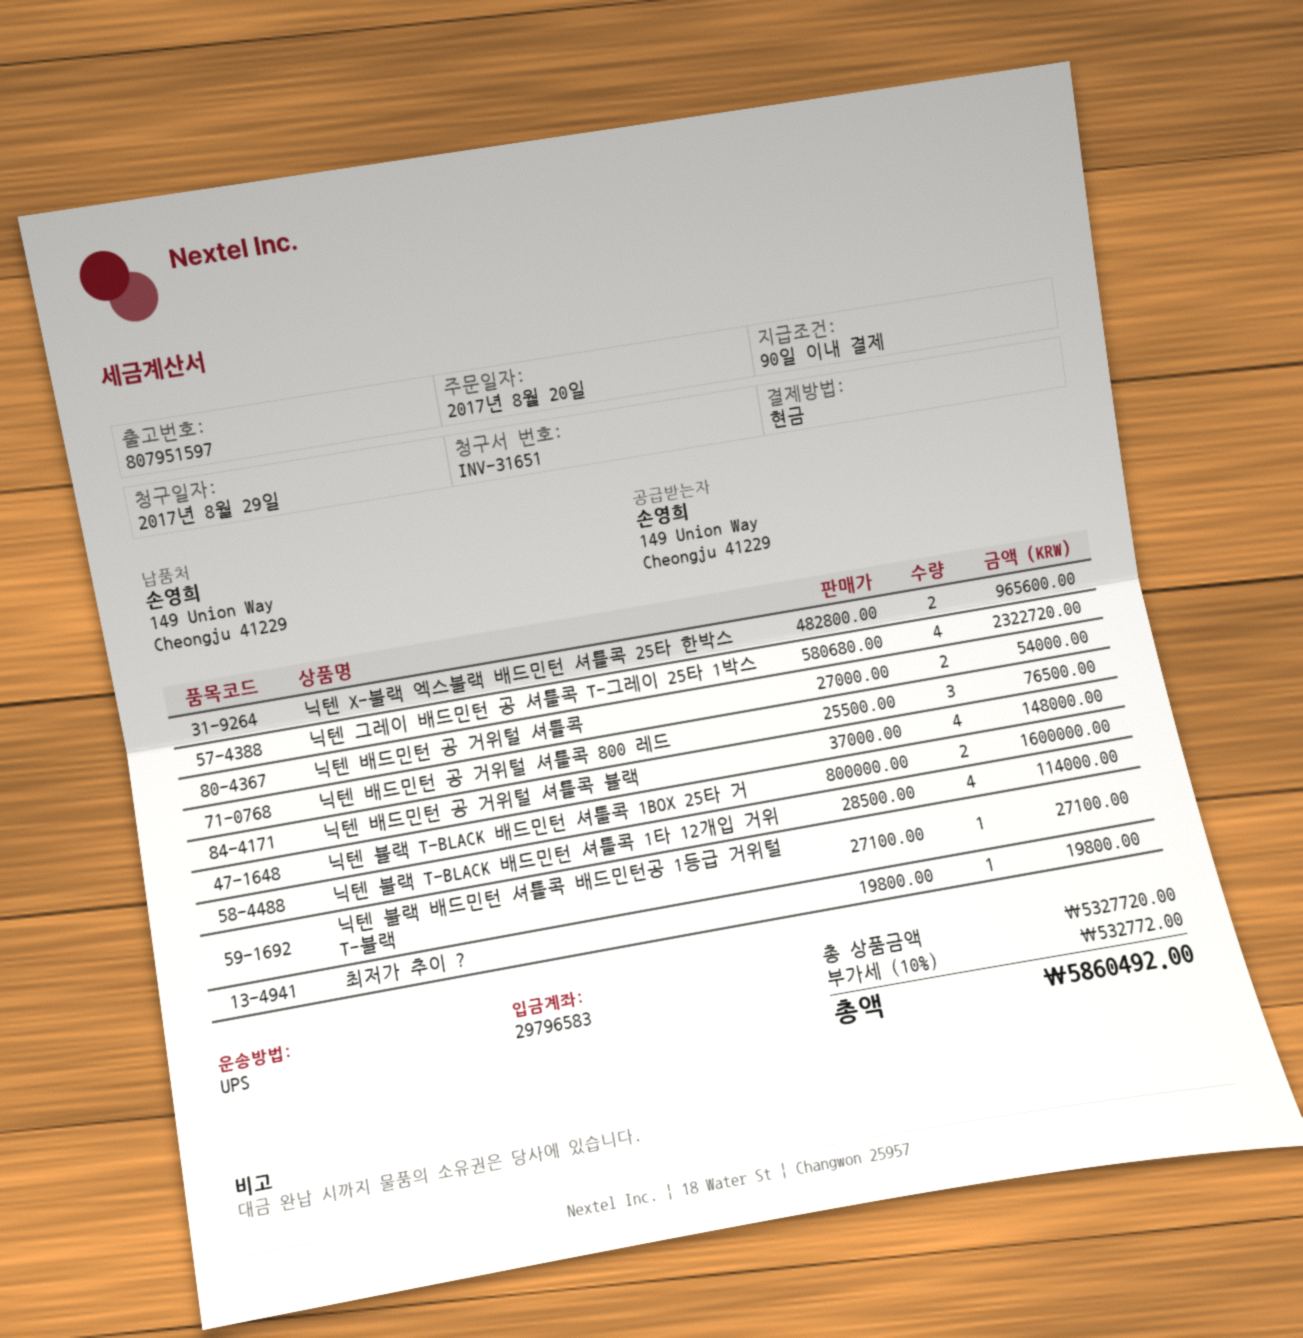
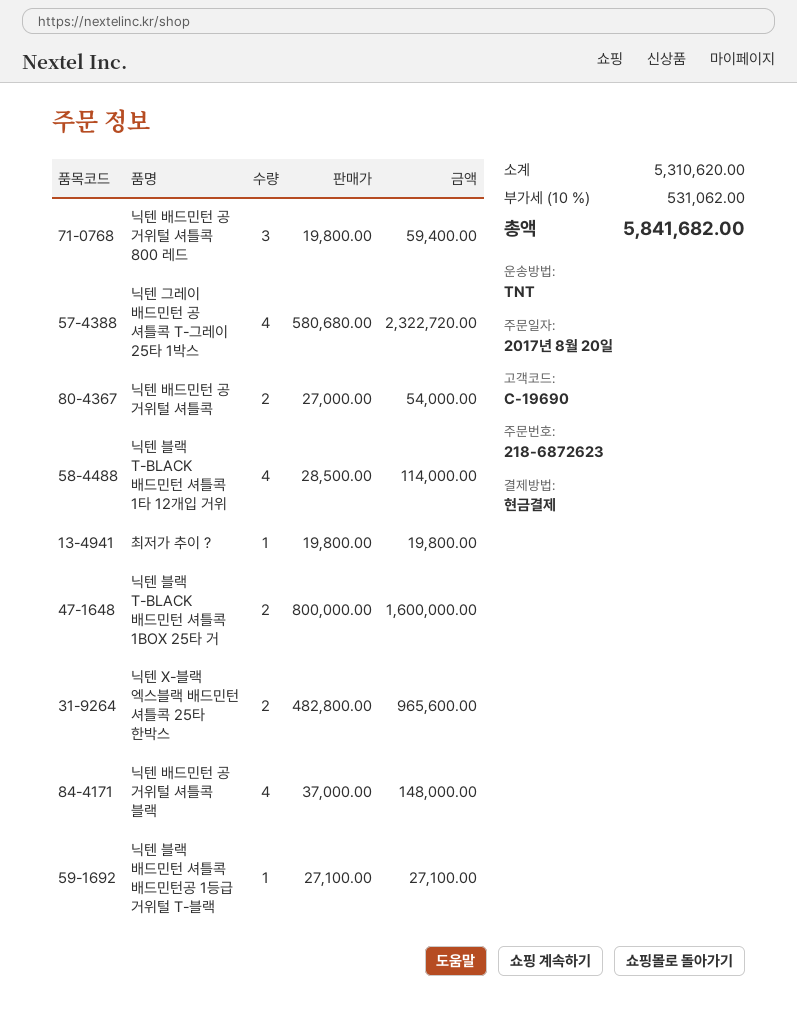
shipping method: UPS -> TNT
닉텐 배드민턴 공 거위털 셔틀콕 800 레드: 3 x 25500.00 = 76500.00 -> 3 x 19800.00 = 59400.00
subtotal: 5327720.00 -> 5310620.00
tax: 10% = 532772.00 -> 10% = 531062.00
total: 5860492.00 -> 5841682.00

